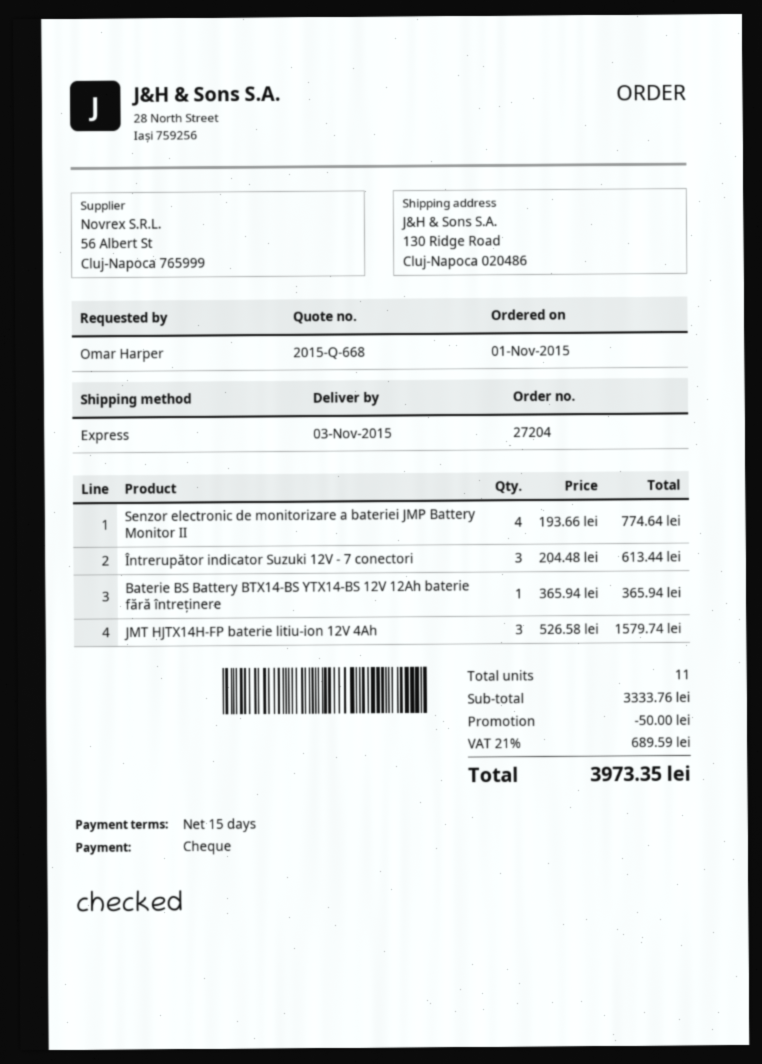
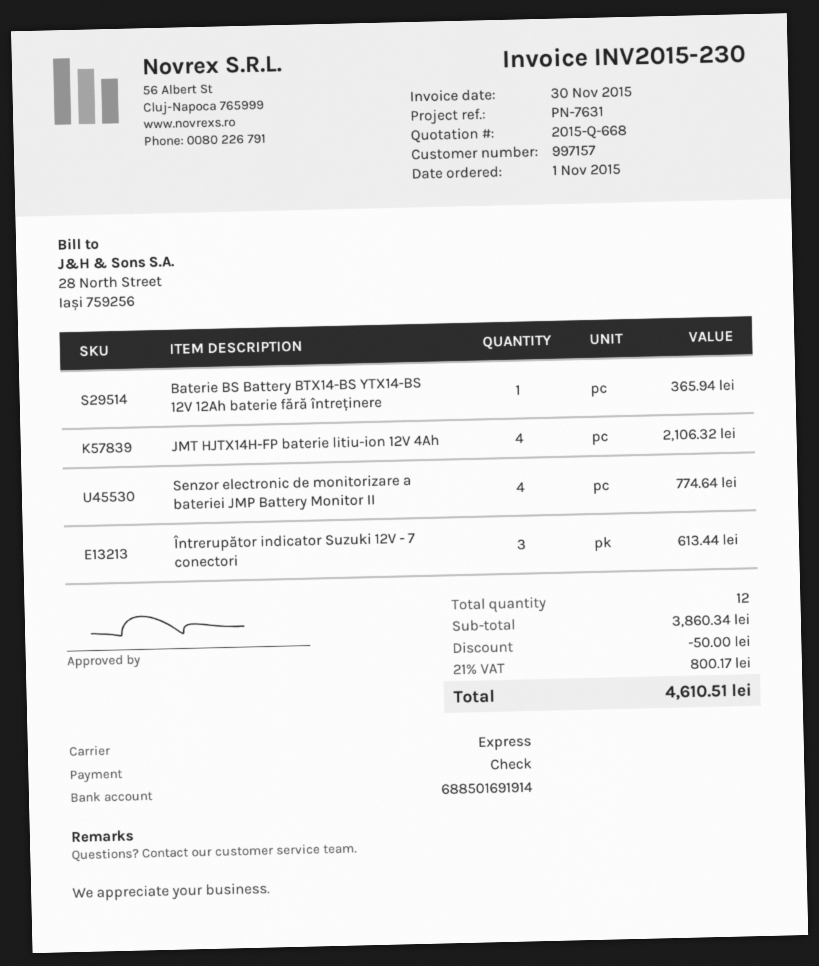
JMT HJTX14H-FP baterie litiu-ion 12V 4Ah: 3 for 1579.74 -> 4 for 2106.32
total quantity: 11 -> 12
subtotal: 3333.76 -> 3860.34
tax: 21% = 689.59 -> 21% = 800.17
total: 3973.35 -> 4610.51

